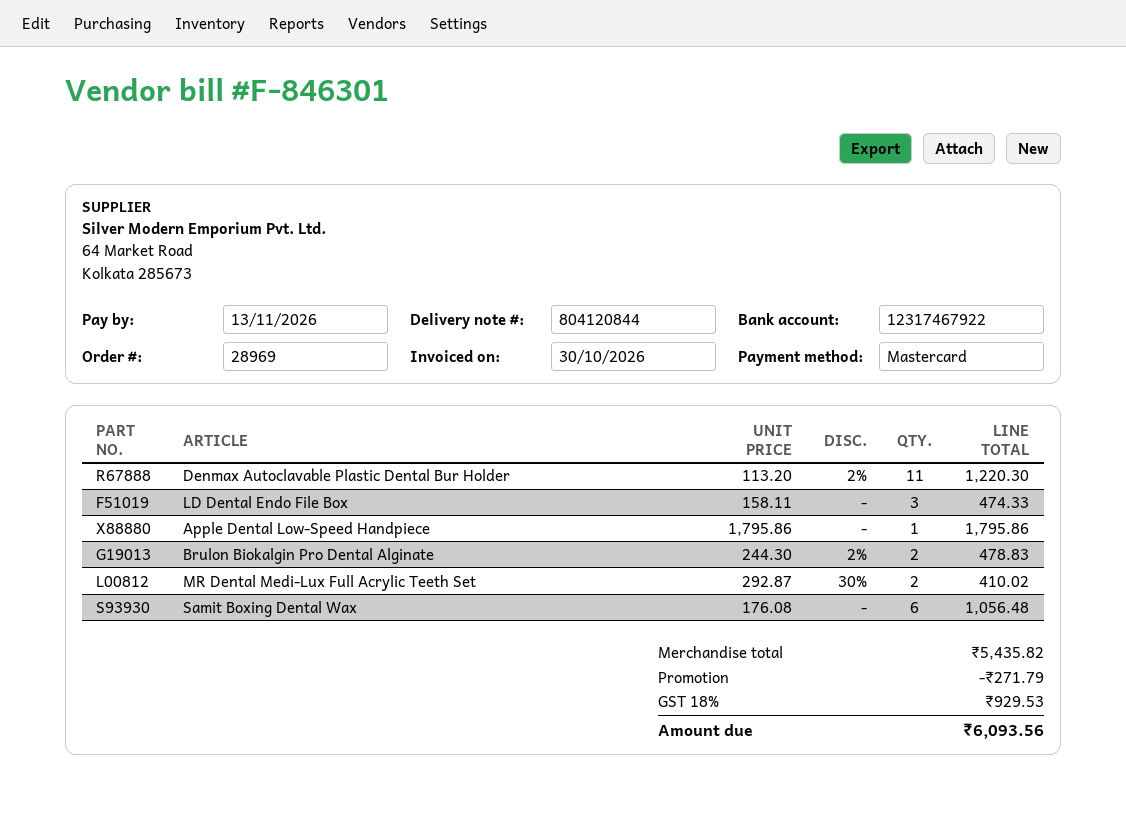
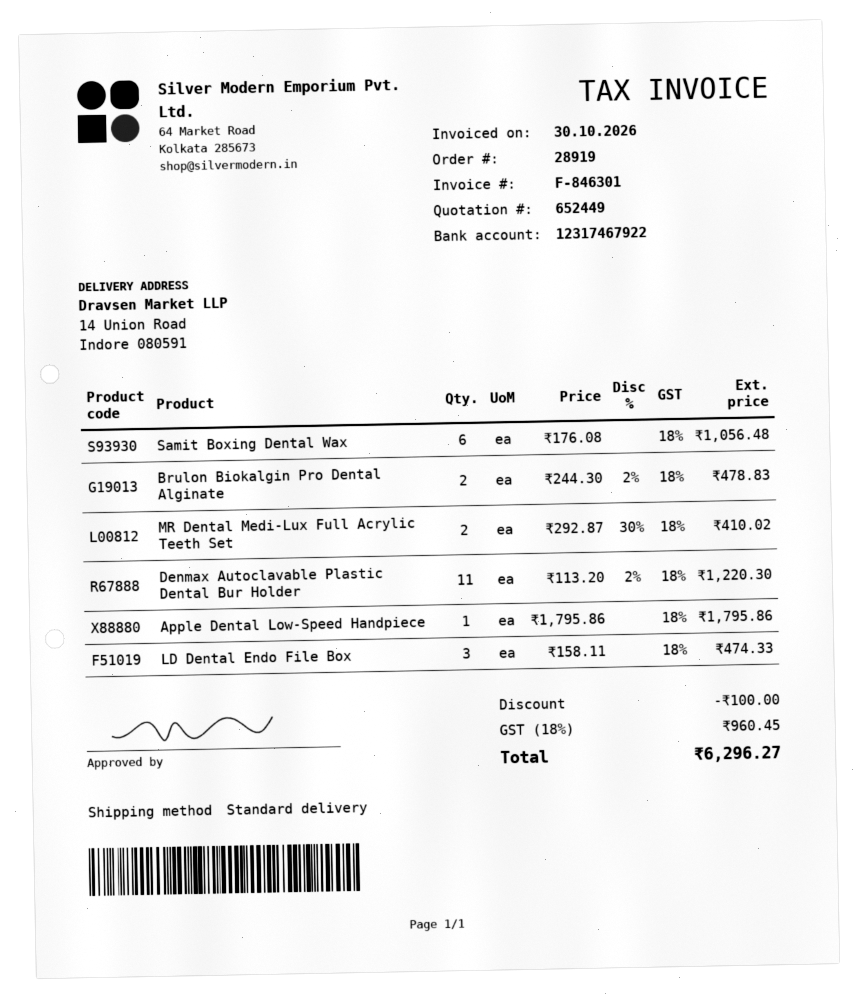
order number: 28969 -> 28919
discount: 271.79 -> 100.00
tax: 18% = 929.53 -> 18% = 960.45
total: 6093.56 -> 6296.27

